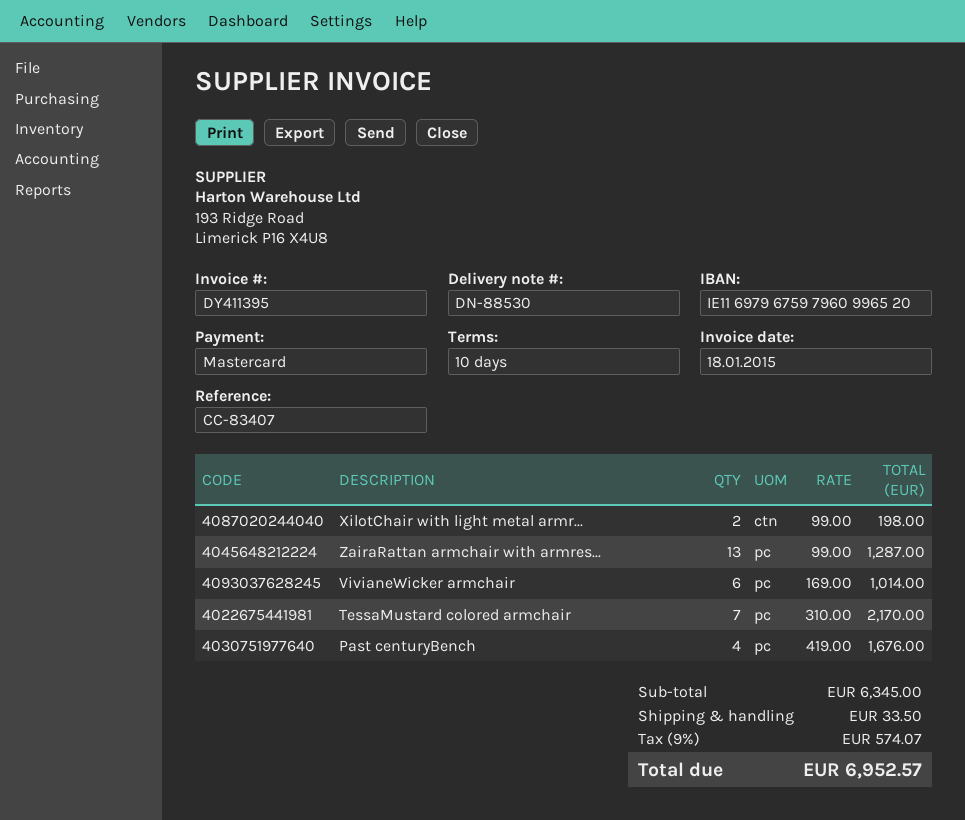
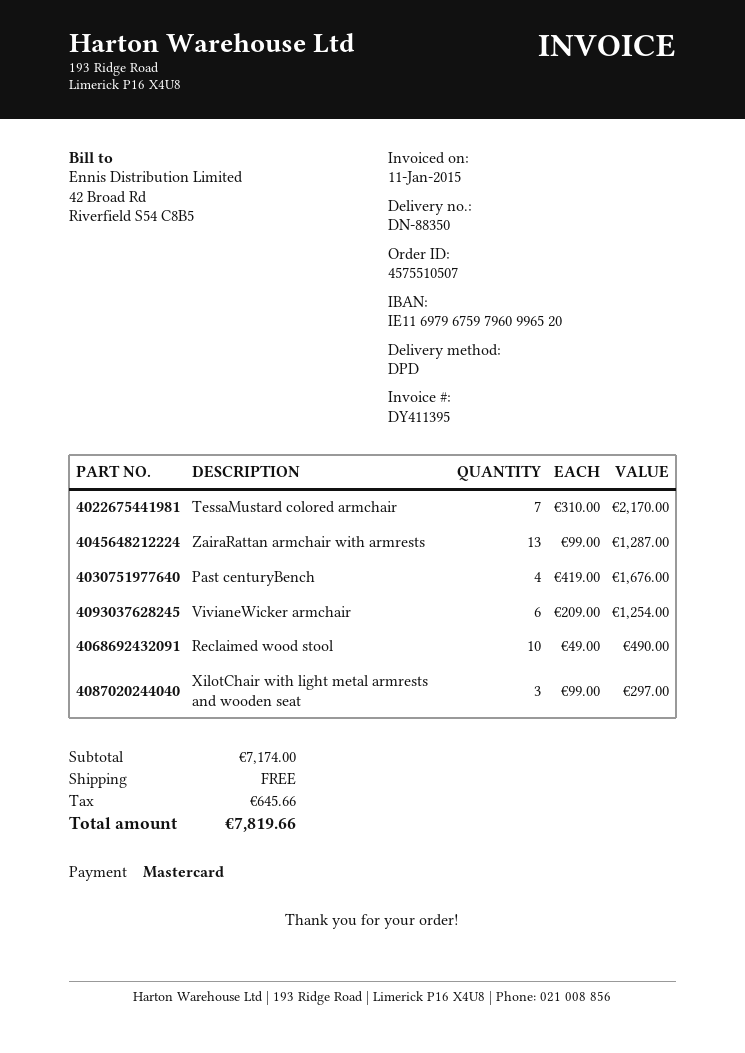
delivery note number: DN-88530 -> DN-88350
invoice date: 2015-01-18 -> 2015-01-11
XilotChair with light metal armr...: 2 x 99.00 = 198.00 -> 3 x 99.00 = 297.00
VivianeWicker armchair: 6 x 169.00 = 1014.00 -> 6 x 209.00 = 1254.00
Reclaimed wood stool: none -> 10 x 49.00 = 490.00
subtotal: 6345.00 -> 7174.00
shipping: 33.50 -> 0.00
tax: 574.07 -> 645.66
total: 6952.57 -> 7819.66

